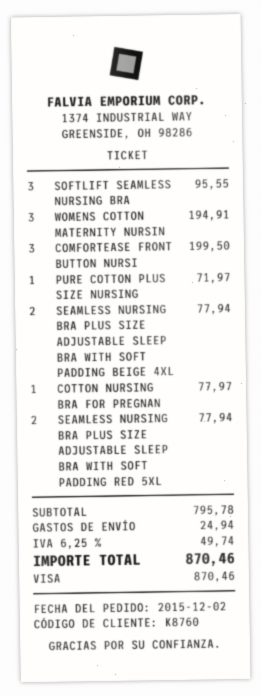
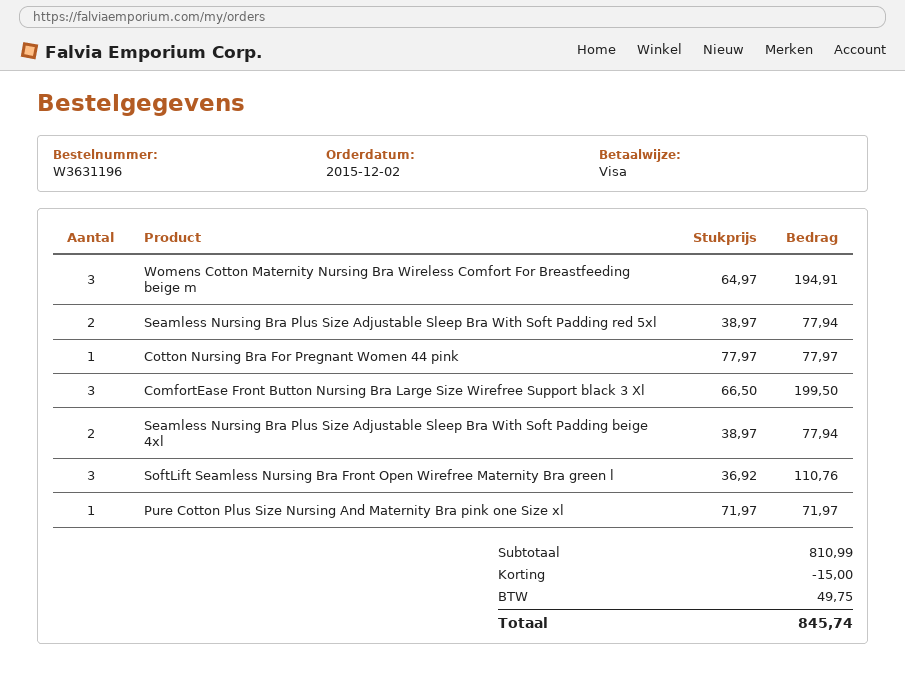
SOFTLIFT SEAMLESS NURSING BRA: 3 for 95.55 -> 3 for 110.76
subtotal: 795.78 -> 810.99
discount: none -> 15.00
shipping: 24.94 -> none
tax: 49.74 -> 49.75
total: 870.46 -> 845.74

